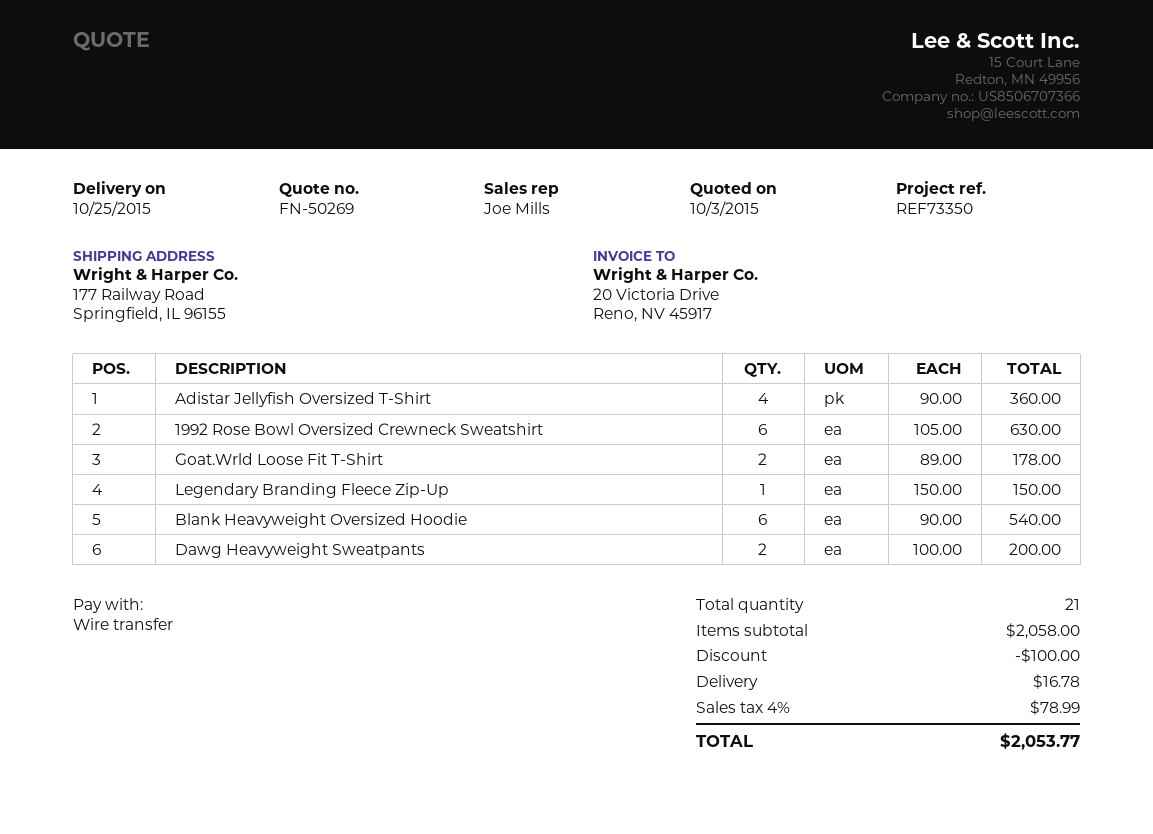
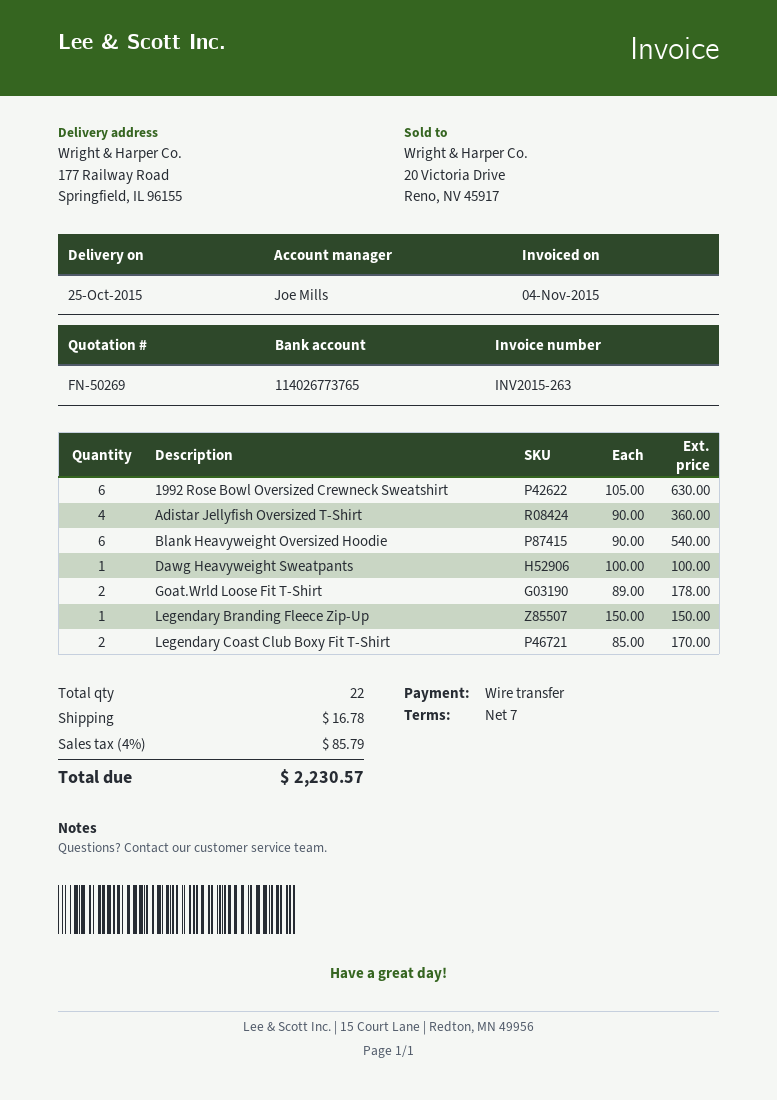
Dawg Heavyweight Sweatpants: 2 x 100.00 = 200.00 -> 1 x 100.00 = 100.00
Legendary Coast Club Boxy Fit T-Shirt: none -> 2 x 85.00 = 170.00
total quantity: 21 -> 22
discount: 100.00 -> none
tax: 4% = 78.99 -> 4% = 85.79
total: 2053.77 -> 2230.57

